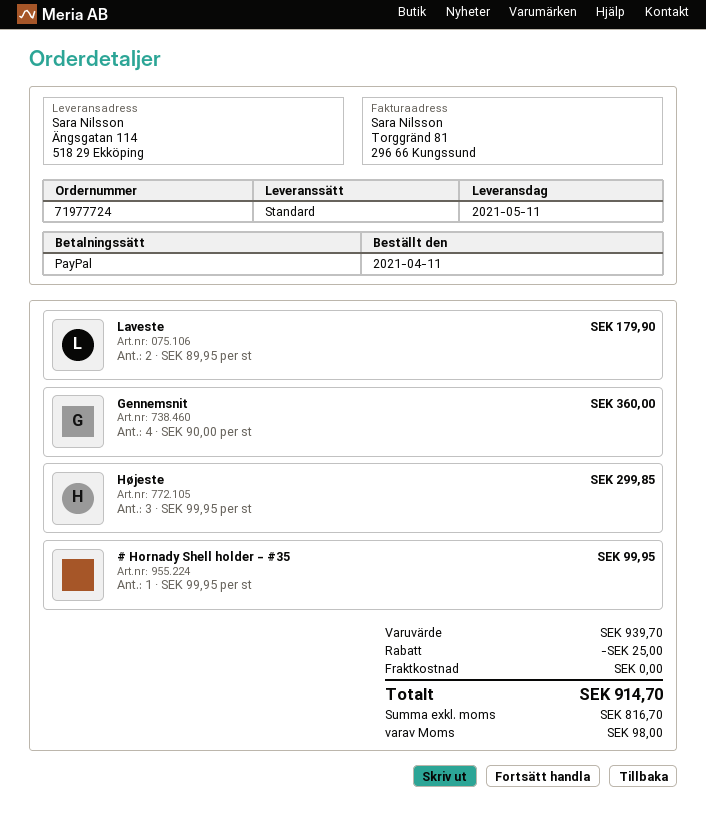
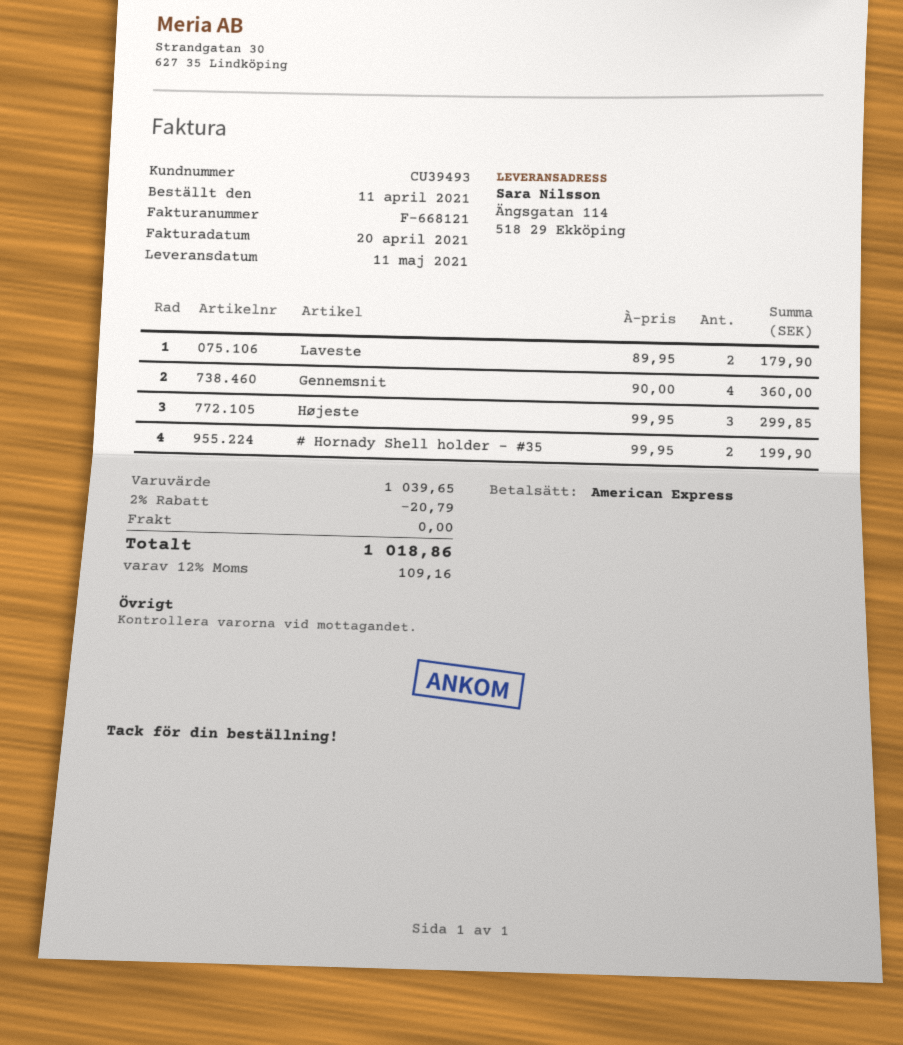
payment method: PayPal -> American Express
# Hornady Shell holder - #35: 1 x 99.95 = 99.95 -> 2 x 99.95 = 199.90
subtotal: 939.70 -> 1039.65
discount: 25.00 -> 20.79
tax: 98.00 -> 109.16
total: 914.70 -> 1018.86

